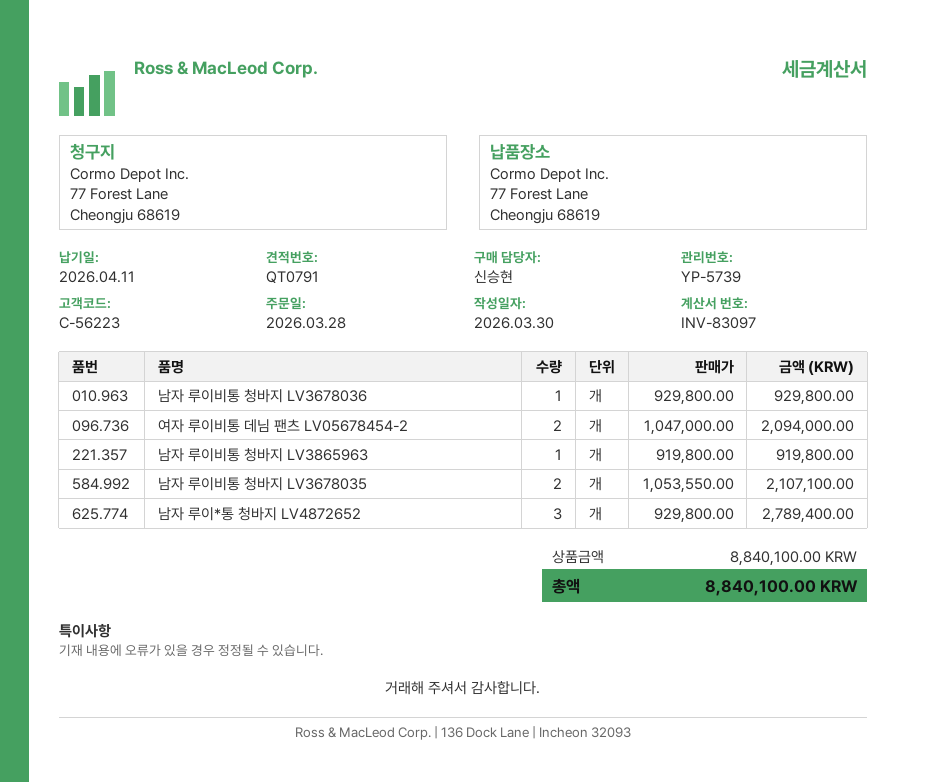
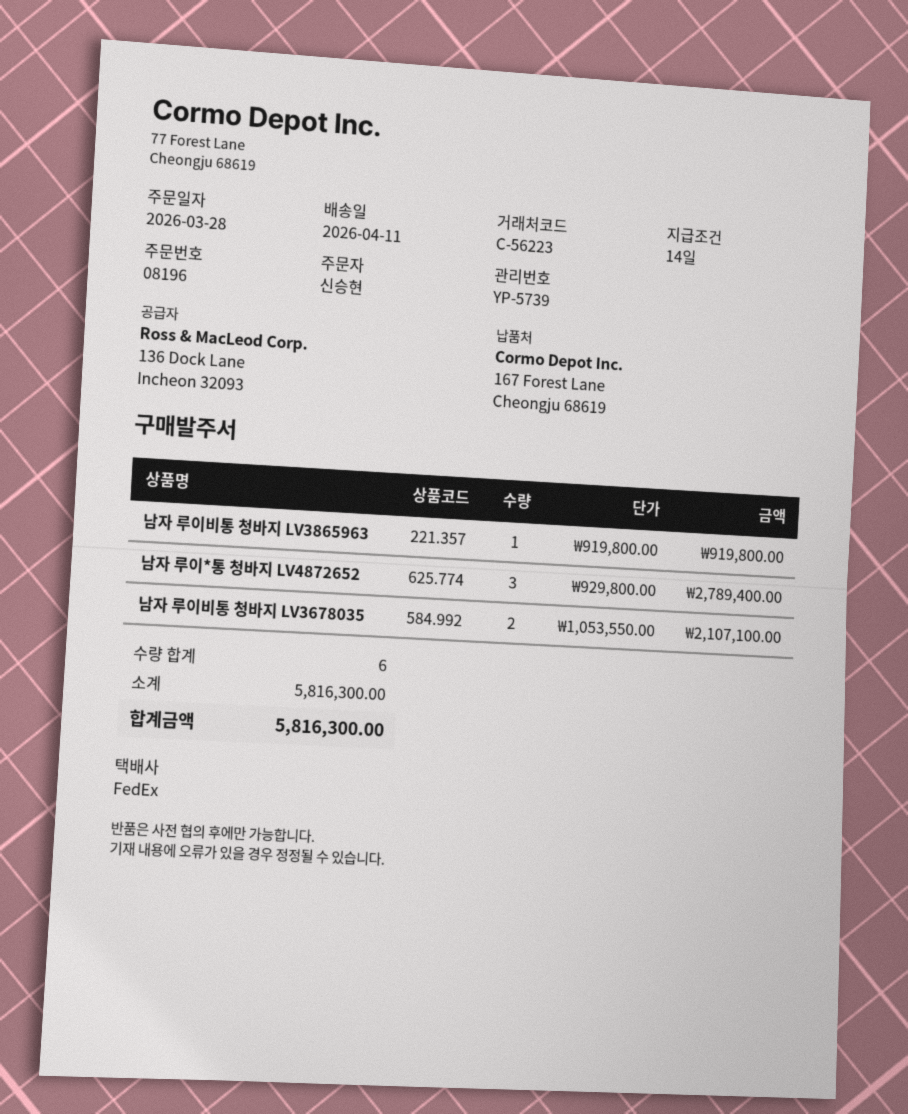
ship to: 77 Forest Lane, Cheongju 68619 -> 167 Forest Lane, Cheongju 68619
남자 루이비통 청바지 LV3678036: 1 x 929800.00 = 929800.00 -> none
여자 루이비통 데님 팬츠 LV05678454-2: 2 x 1047000.00 = 2094000.00 -> none
subtotal: 8840100.00 -> 5816300.00
total: 8840100.00 -> 5816300.00

